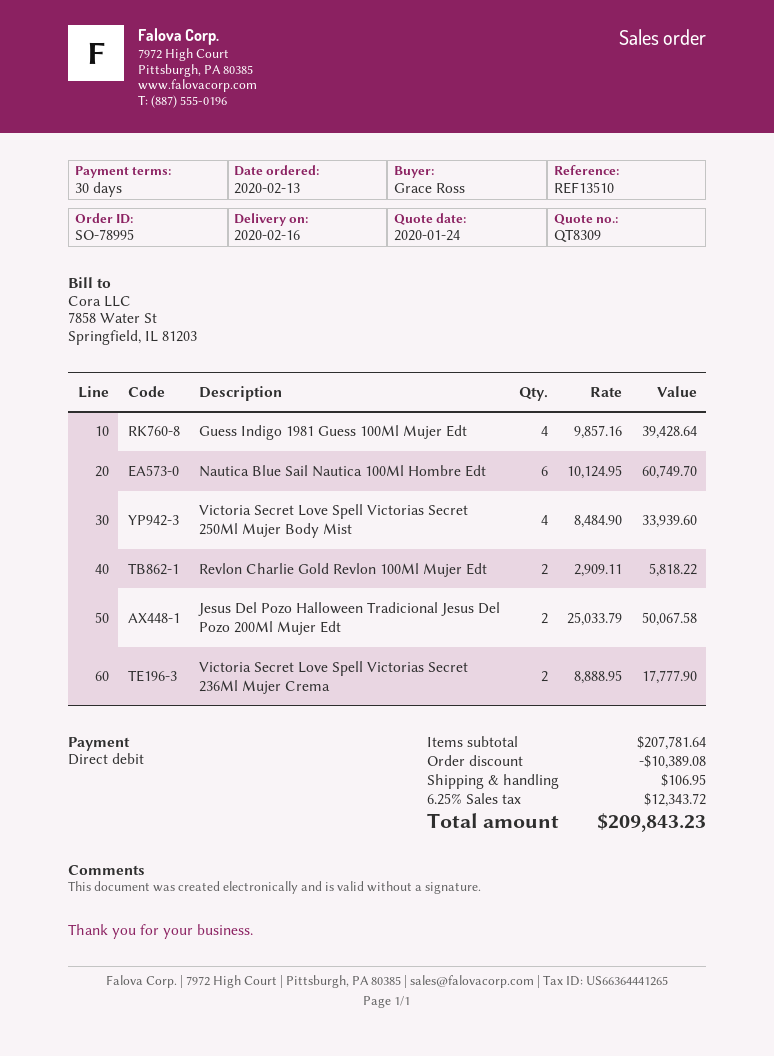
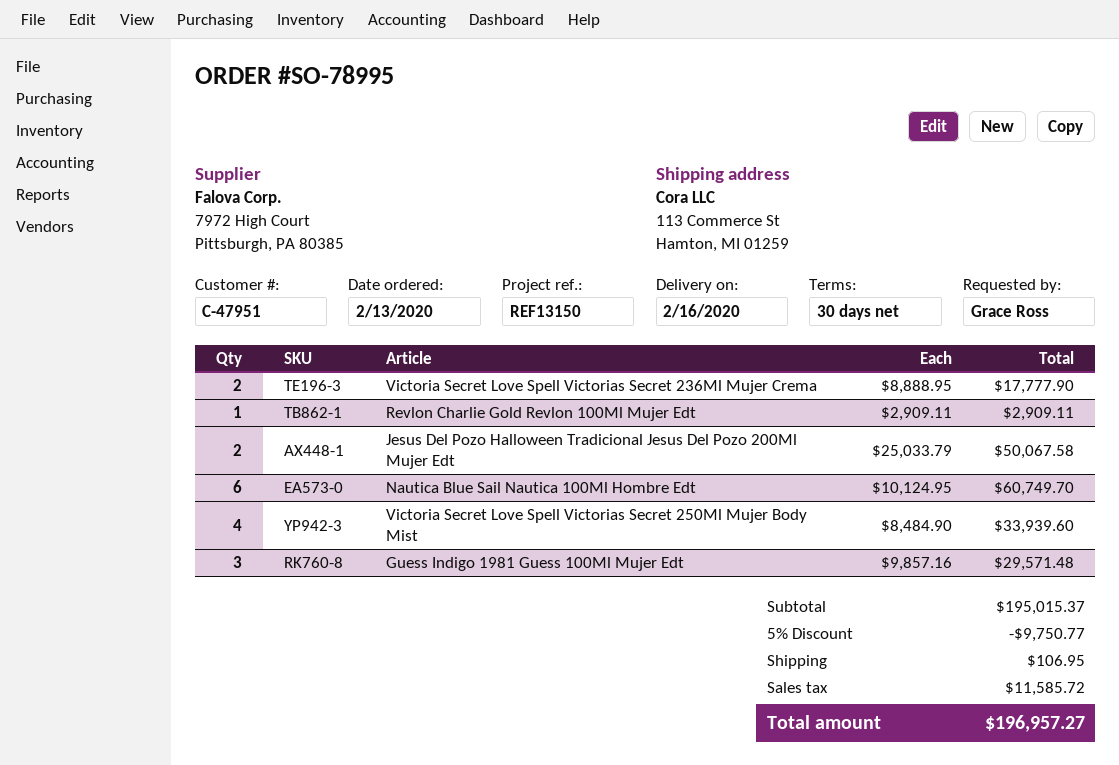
reference: REF13510 -> REF13150
Guess Indigo 1981 Guess 100Ml Mujer Edt: 4 x 9857.16 = 39428.64 -> 3 x 9857.16 = 29571.48
Revlon Charlie Gold Revlon 100Ml Mujer Edt: 2 x 2909.11 = 5818.22 -> 1 x 2909.11 = 2909.11
subtotal: 207781.64 -> 195015.37
discount: 10389.08 -> 9750.77
tax: 12343.72 -> 11585.72
total: 209843.23 -> 196957.27

